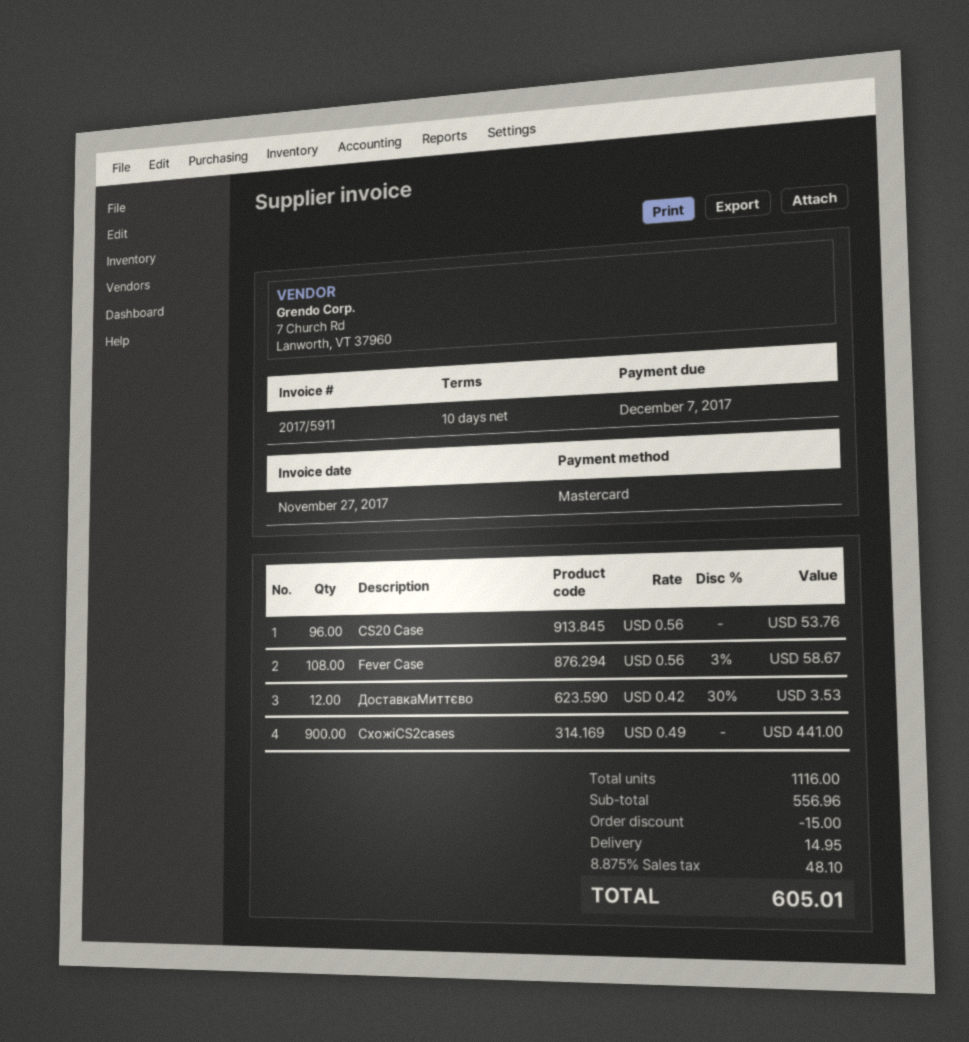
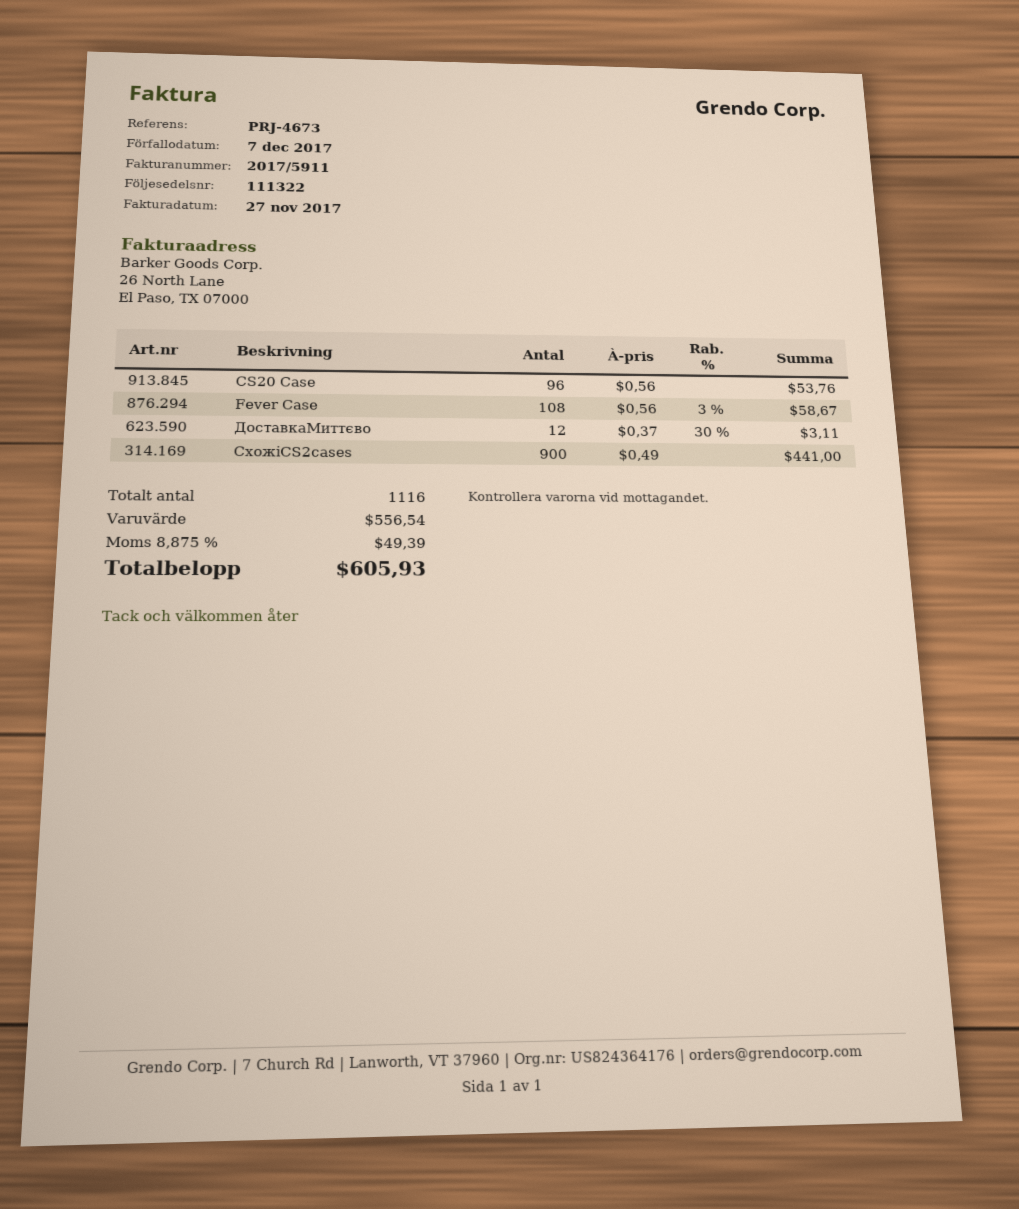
ДоставкаМиттєво: 12 x 0.42 - 30% = 3.53 -> 12 x 0.37 - 30% = 3.11
subtotal: 556.96 -> 556.54
discount: 15.00 -> none
shipping: 14.95 -> none
tax: 8.875% = 48.10 -> 8.875% = 49.39
total: 605.01 -> 605.93

